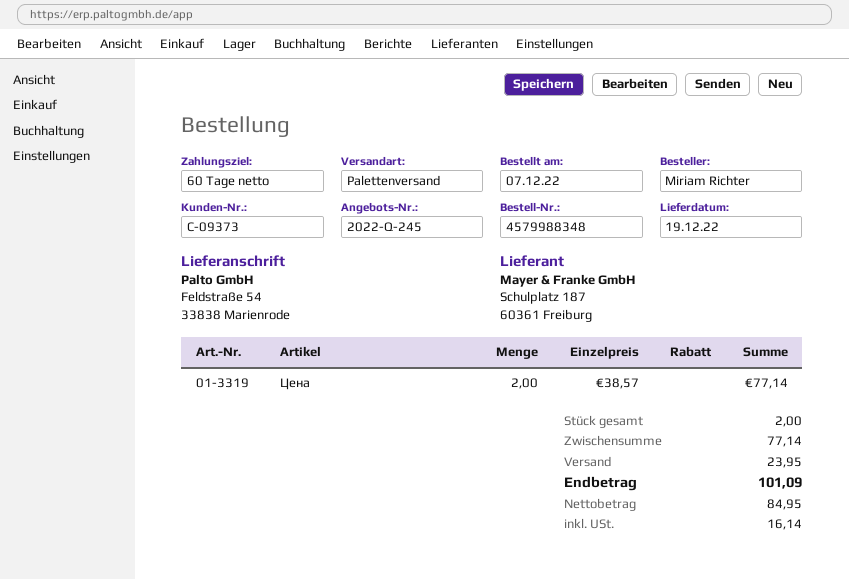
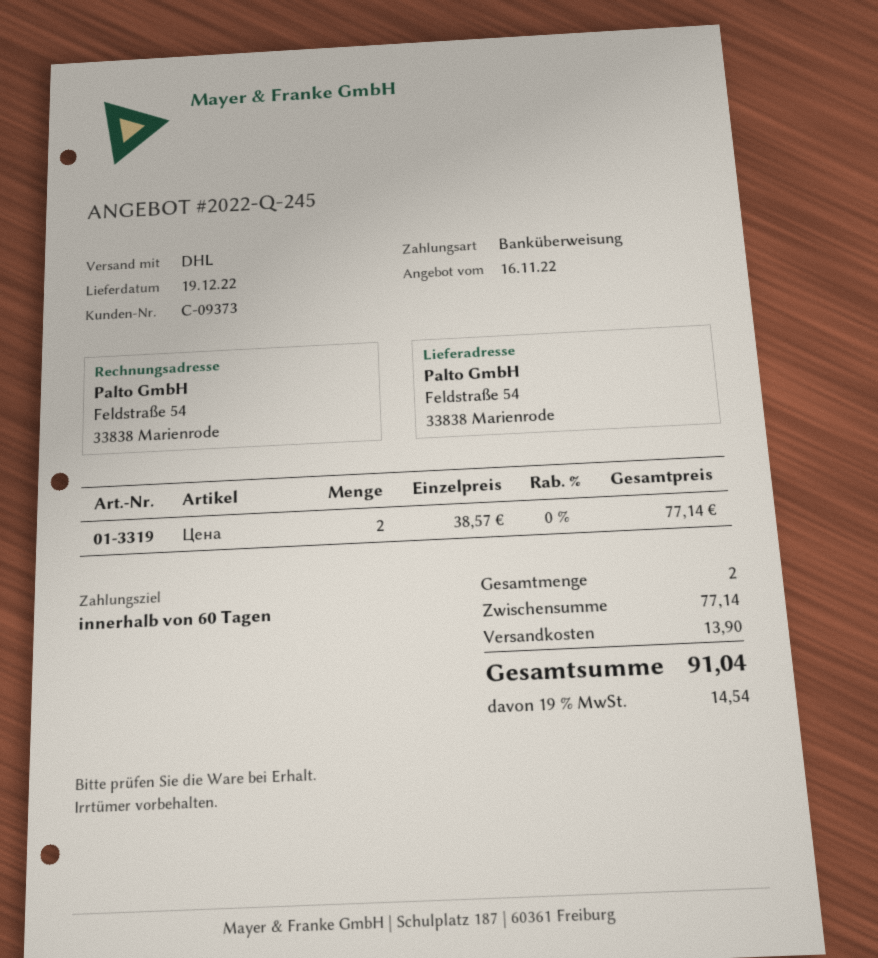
shipping method: pallet freight -> DHL
shipping: 23.95 -> 13.90
tax: 16.14 -> 14.54
total: 101.09 -> 91.04

